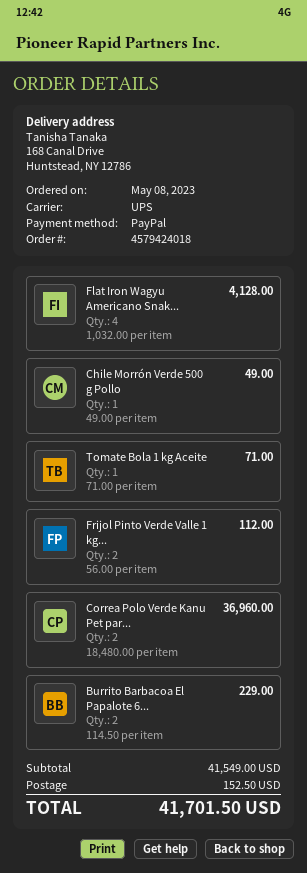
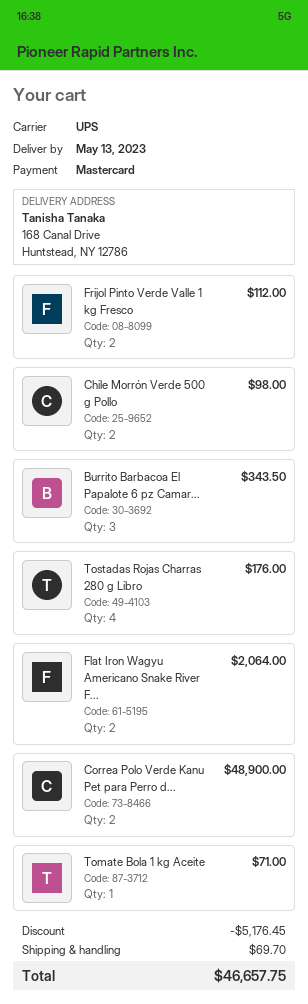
payment method: PayPal -> Mastercard
Flat Iron Wagyu Americano Snak...: 4 for 4128.00 -> 2 for 2064.00
Chile Morrón Verde 500 g Pollo: 1 for 49.00 -> 2 for 98.00
Correa Polo Verde Kanu Pet par...: 2 for 36960.00 -> 2 for 48900.00
Burrito Barbacoa El Papalote 6...: 2 for 229.00 -> 3 for 343.50
Tostadas Rojas Charras 280 g Libro: none -> 4 for 176.00
discount: none -> 5176.45
shipping: 152.50 -> 69.70
total: 41701.50 -> 46657.75

